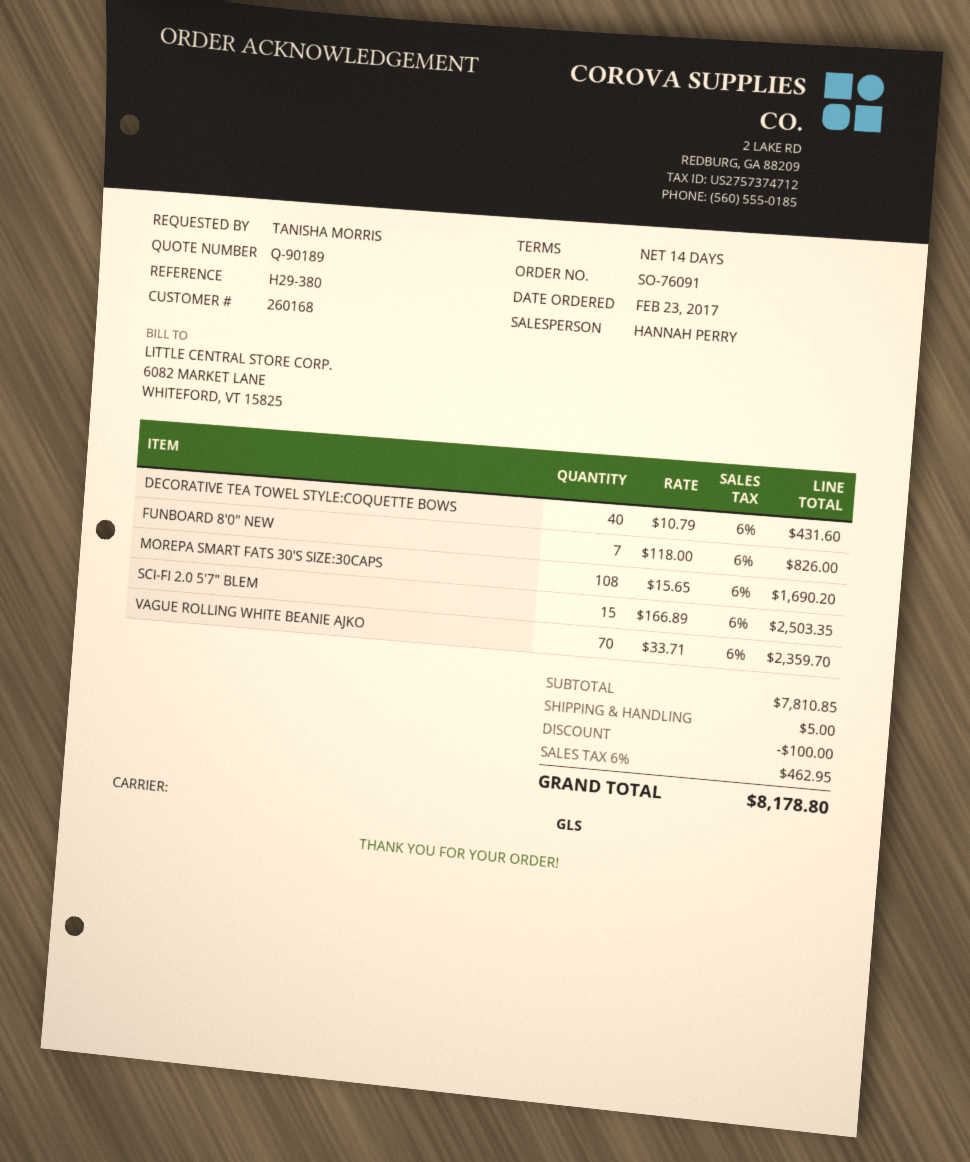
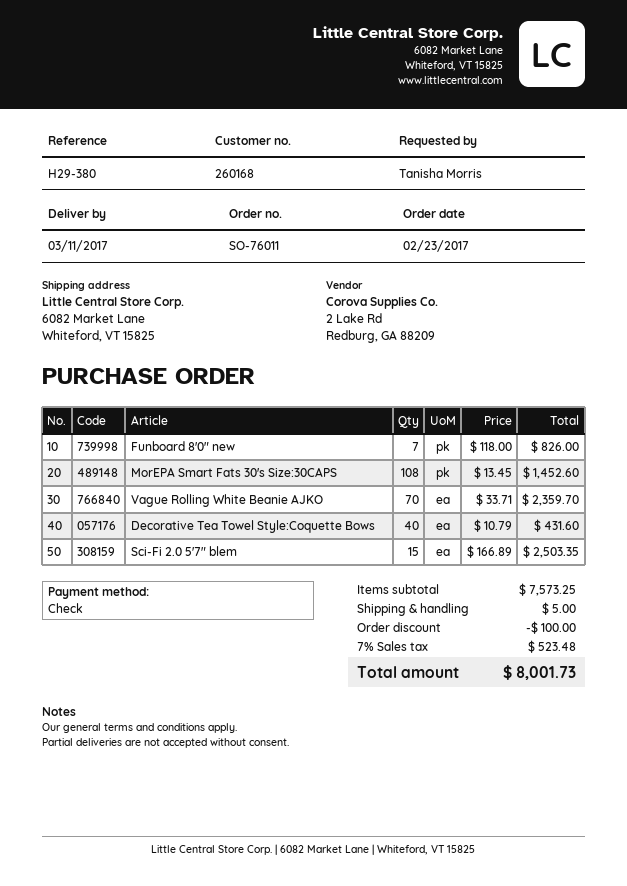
order number: SO-76091 -> SO-76011
MOREPA SMART FATS 30'S SIZE:30CAPS: 108 x 15.65 = 1690.20 -> 108 x 13.45 = 1452.60
subtotal: 7810.85 -> 7573.25
tax: 6% = 462.95 -> 7% = 523.48
total: 8178.80 -> 8001.73

